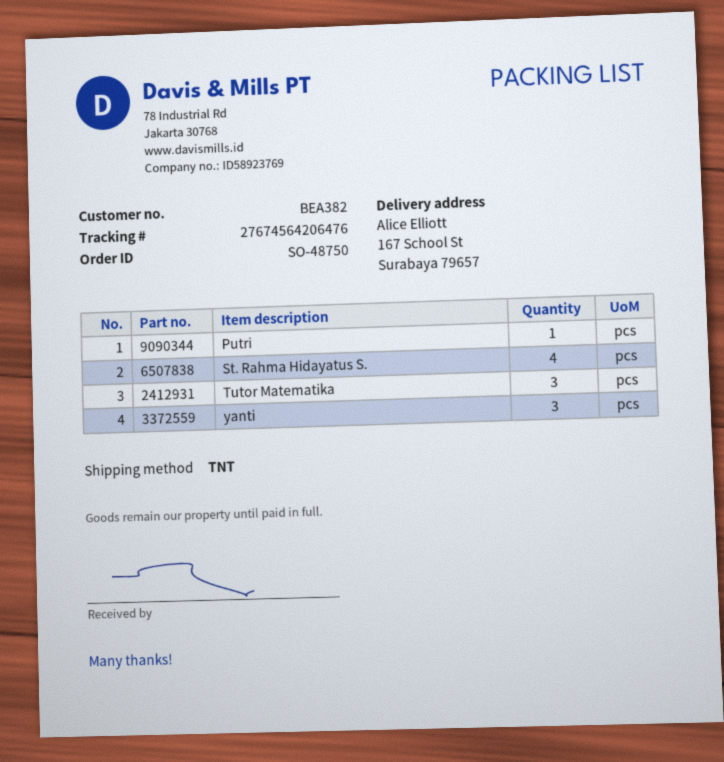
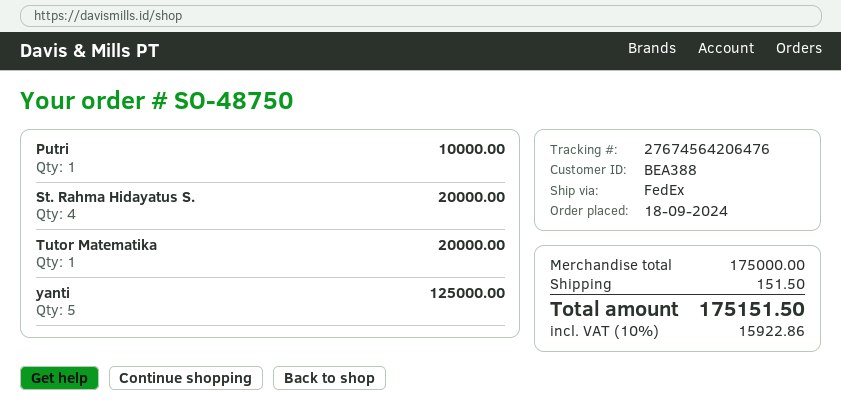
customer number: BEA382 -> BEA388
shipping method: TNT -> FedEx
Tutor Matematika: 3 -> 1
yanti: 3 -> 5

